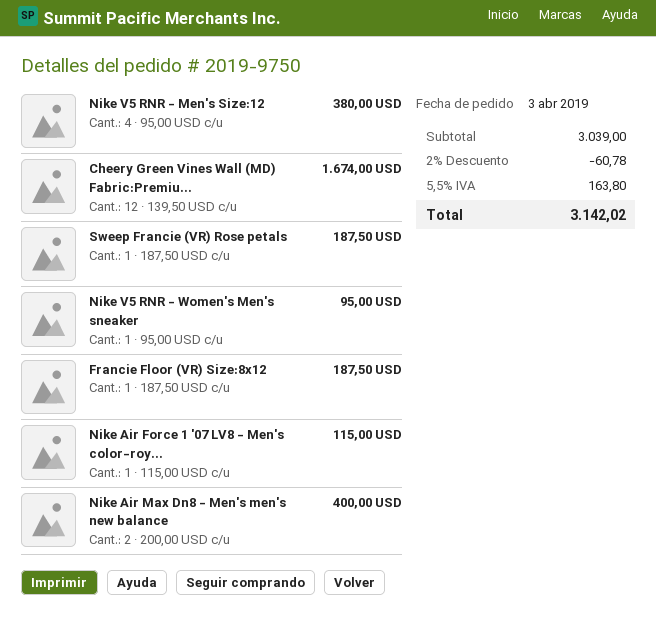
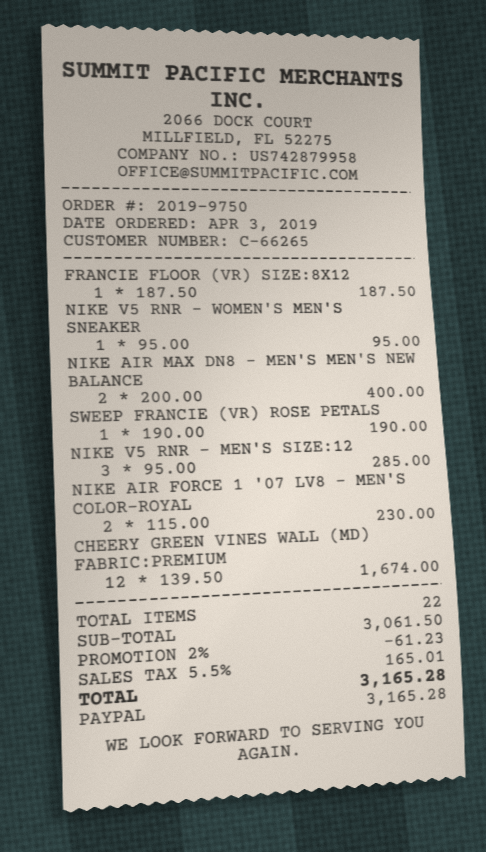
Nike V5 RNR - Men's Size:12: 4 x 95.00 = 380.00 -> 3 x 95.00 = 285.00
Sweep Francie (VR) Rose petals: 1 x 187.50 = 187.50 -> 1 x 190.00 = 190.00
Nike Air Force 1 '07 LV8 - Men's color-roy...: 1 x 115.00 = 115.00 -> 2 x 115.00 = 230.00
subtotal: 3039.00 -> 3061.50
discount: 2% = 60.78 -> 2% = 61.23
tax: 5.5% = 163.80 -> 5.5% = 165.01
total: 3142.02 -> 3165.28

